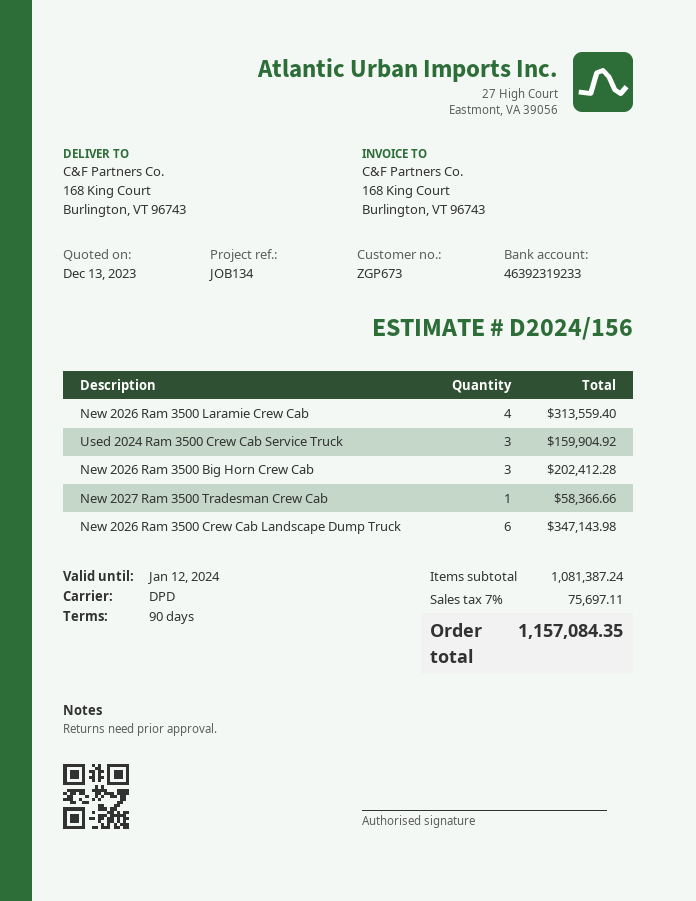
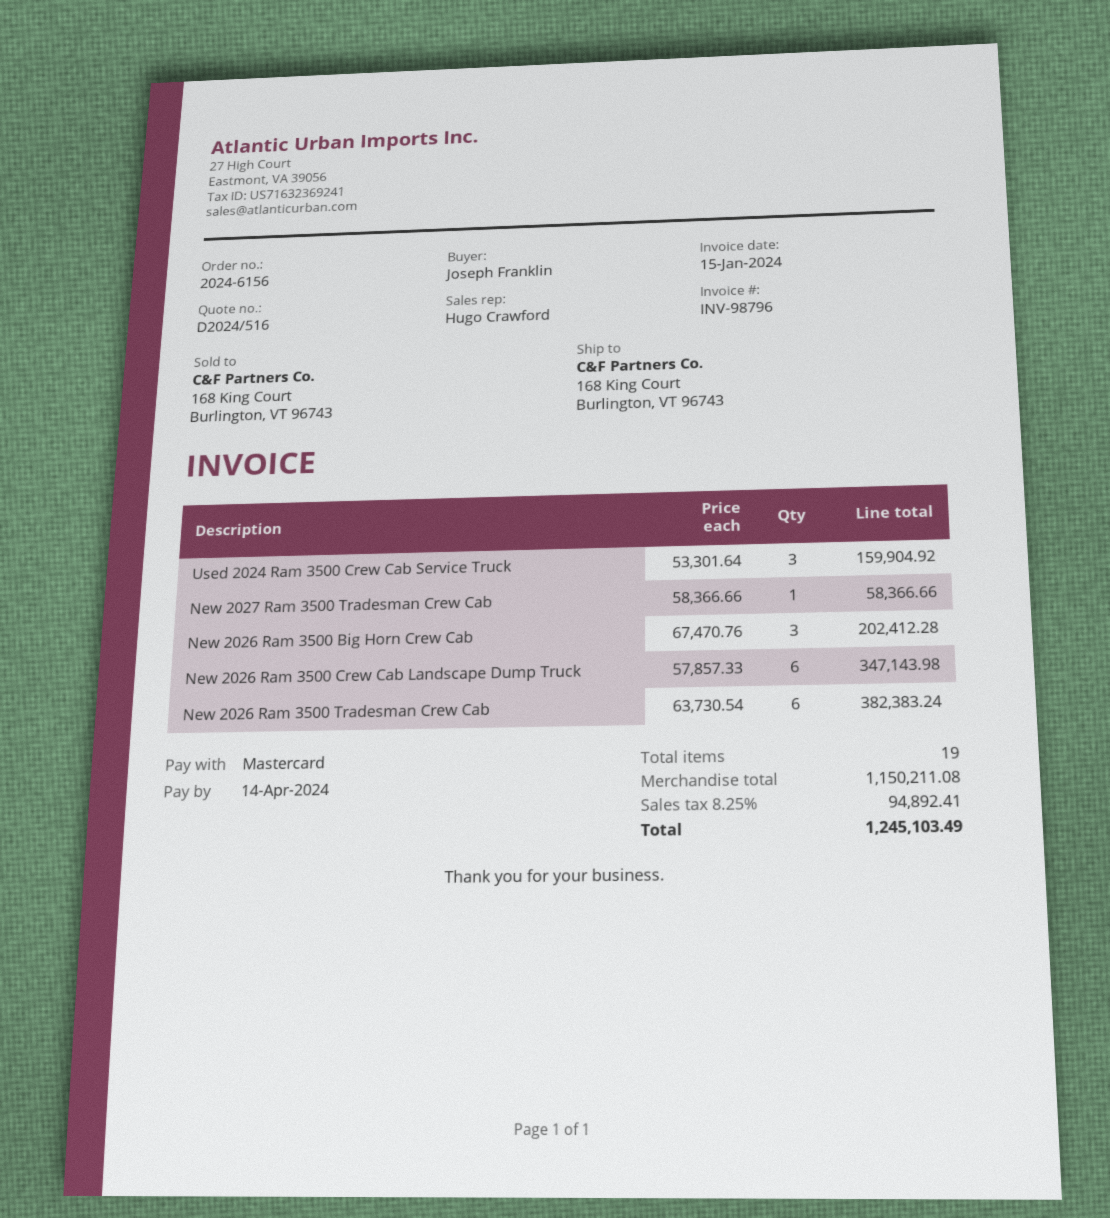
quote number: D2024/156 -> D2024/516
New 2026 Ram 3500 Laramie Crew Cab: 4 for 313559.40 -> none
New 2026 Ram 3500 Tradesman Crew Cab: none -> 6 for 382383.24
subtotal: 1081387.24 -> 1150211.08
tax: 7% = 75697.11 -> 8.25% = 94892.41
total: 1157084.35 -> 1245103.49

